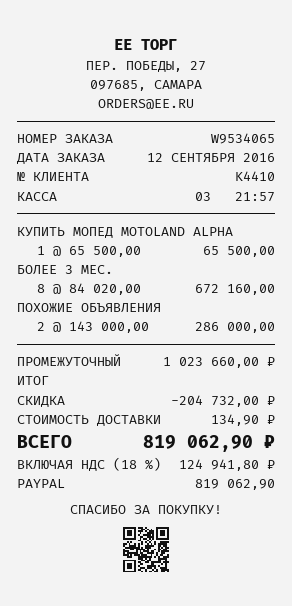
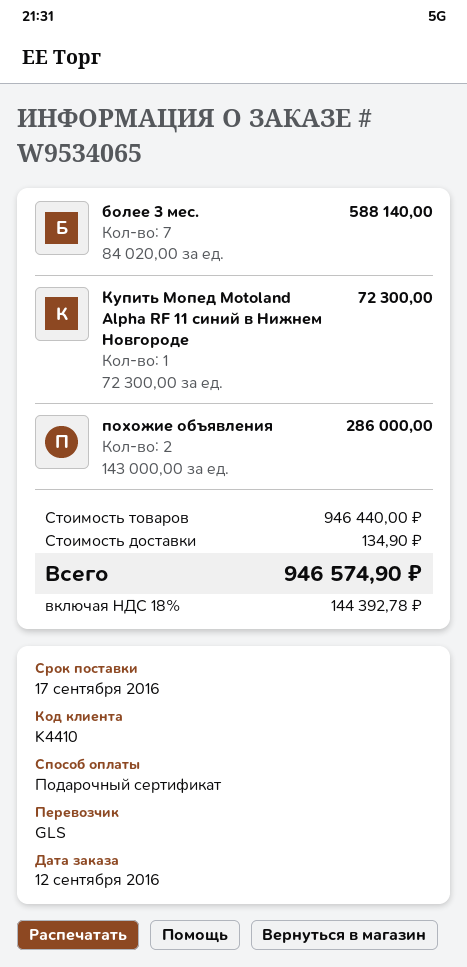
payment method: PayPal -> gift card
КУПИТЬ МОПЕД MOTOLAND ALPHA: 1 x 65500.00 = 65500.00 -> 1 x 72300.00 = 72300.00
БОЛЕЕ 3 МЕС.: 8 x 84020.00 = 672160.00 -> 7 x 84020.00 = 588140.00
subtotal: 1023660.00 -> 946440.00
discount: 204732.00 -> none
tax: 18% = 124941.80 -> 18% = 144392.78
total: 819062.90 -> 946574.90

